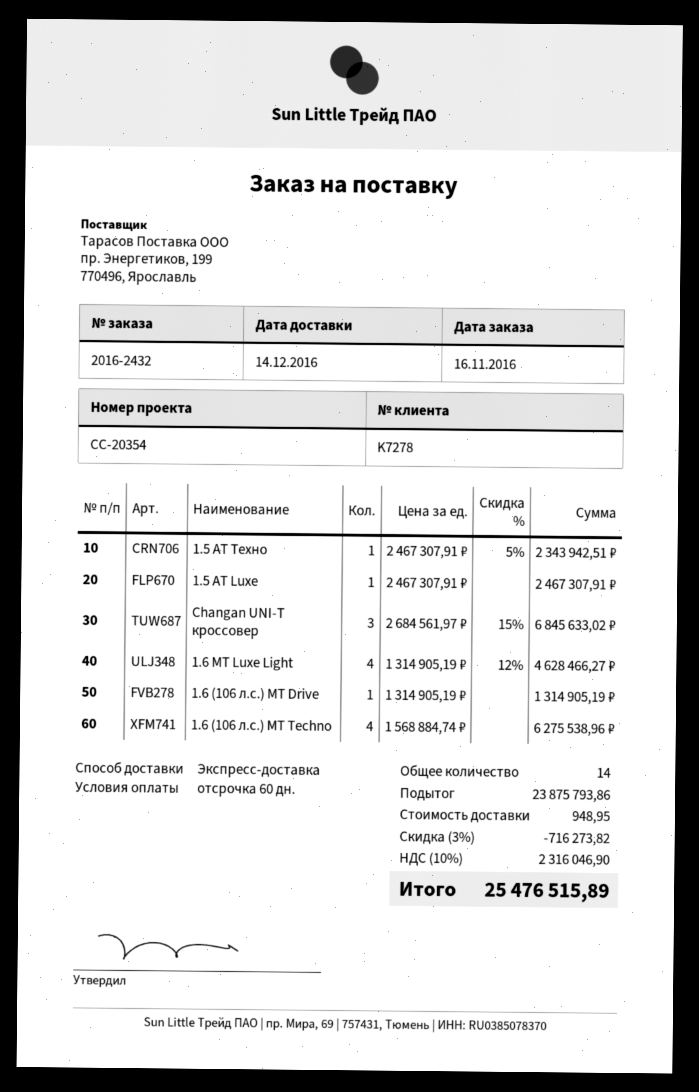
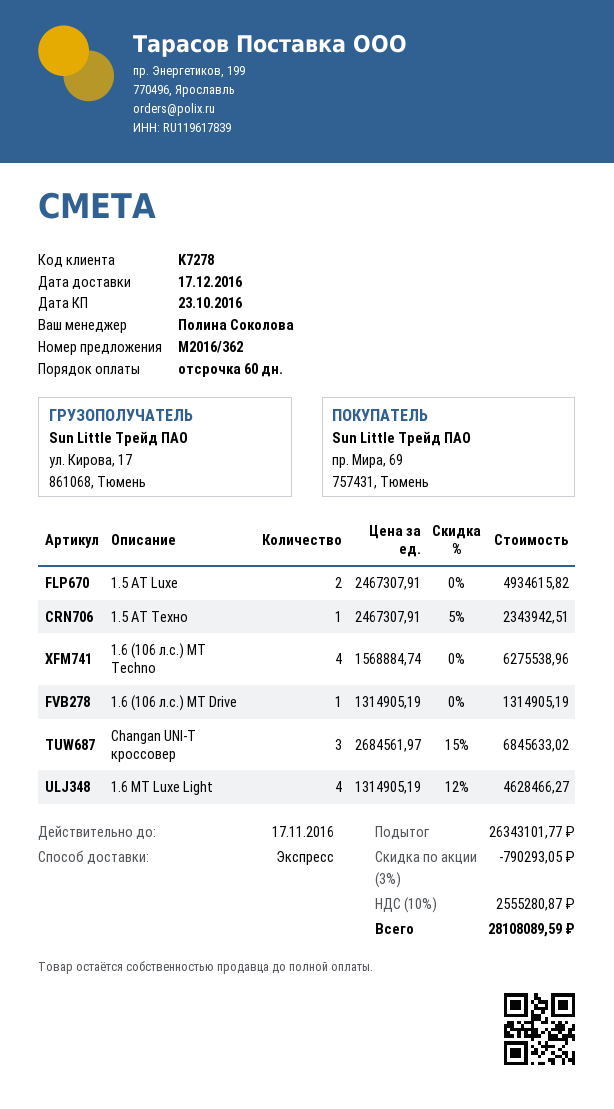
delivery date: 2016-12-14 -> 2016-12-17
1.5 AT Luxe: 1 x 2467307.91 = 2467307.91 -> 2 x 2467307.91 = 4934615.82
subtotal: 23875793.86 -> 26343101.77
discount: 3% = 716273.82 -> 3% = 790293.05
shipping: 948.95 -> none
tax: 10% = 2316046.90 -> 10% = 2555280.87
total: 25476515.89 -> 28108089.59

